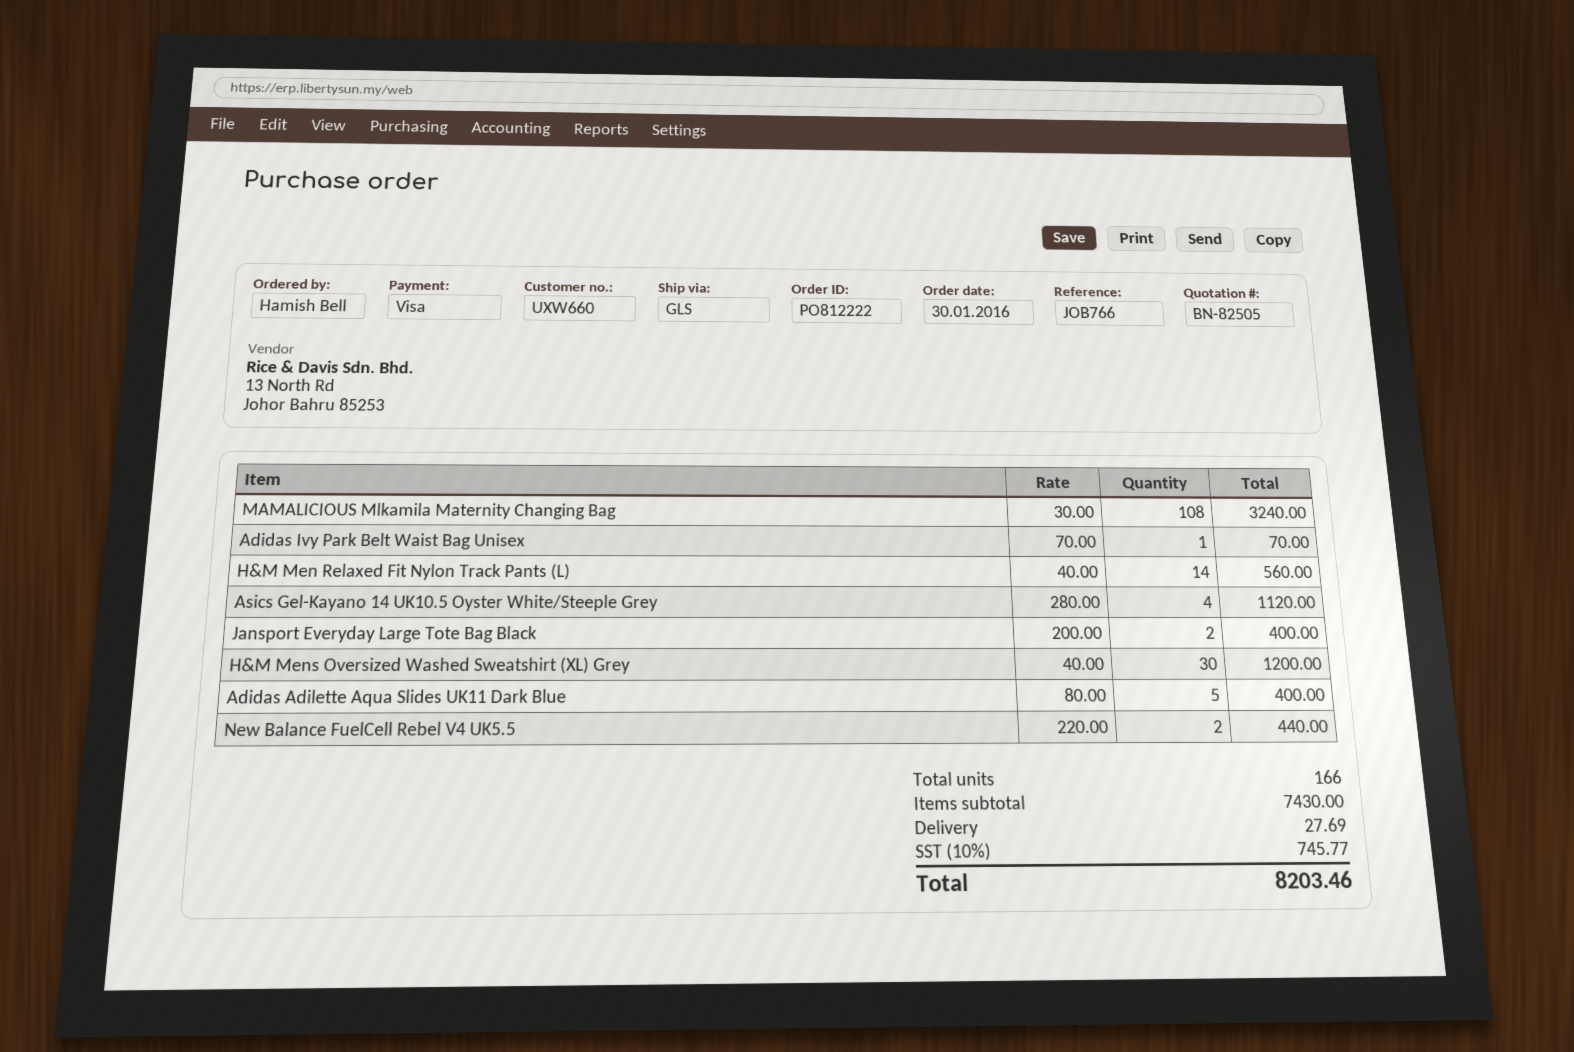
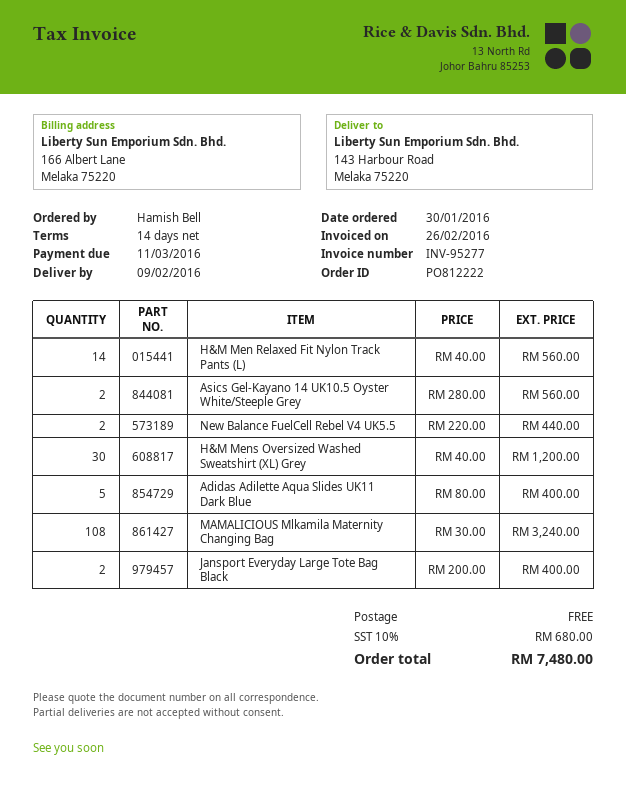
Adidas Ivy Park Belt Waist Bag Unisex: 1 x 70.00 = 70.00 -> none
Asics Gel-Kayano 14 UK10.5 Oyster White/Steeple Grey: 4 x 280.00 = 1120.00 -> 2 x 280.00 = 560.00
shipping: 27.69 -> 0.00
tax: 10% = 745.77 -> 10% = 680.00
total: 8203.46 -> 7480.00

